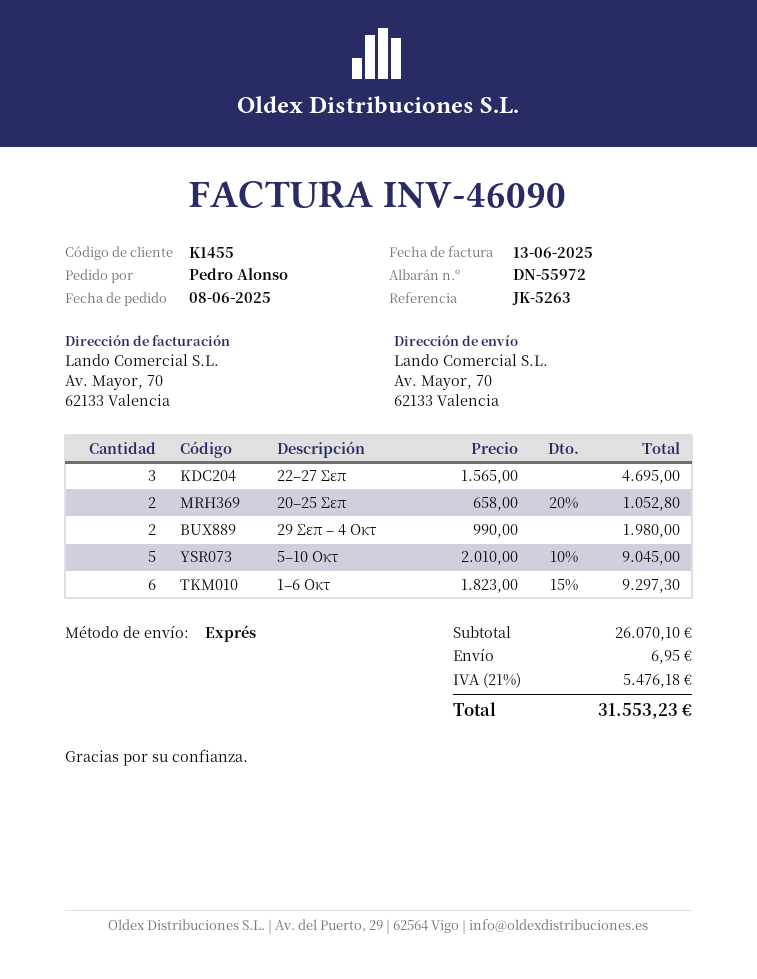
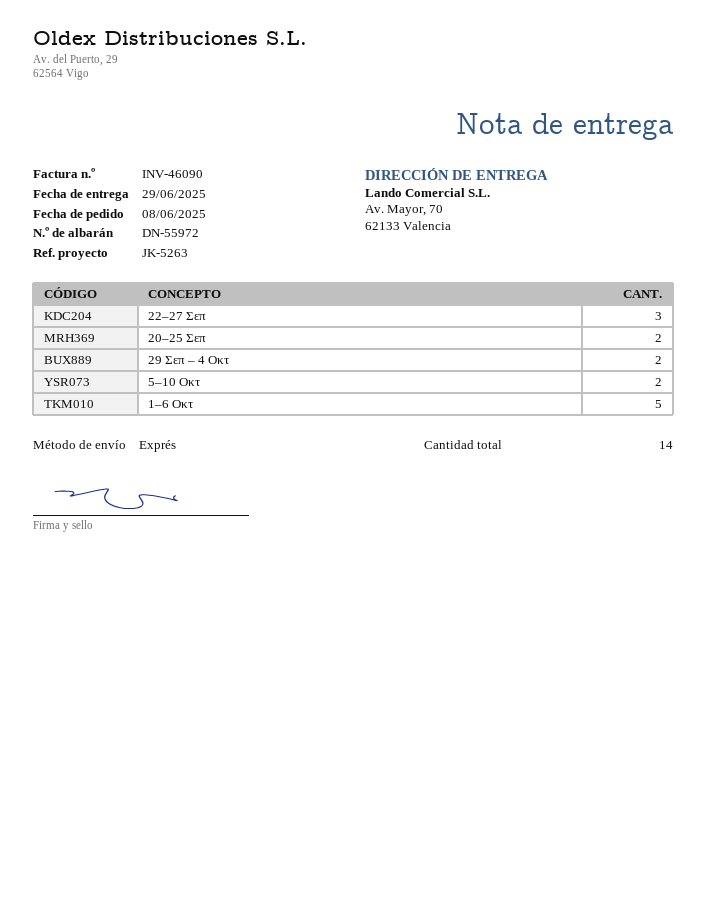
5–10 Οκτ: 5 -> 2
1–6 Οκτ: 6 -> 5

